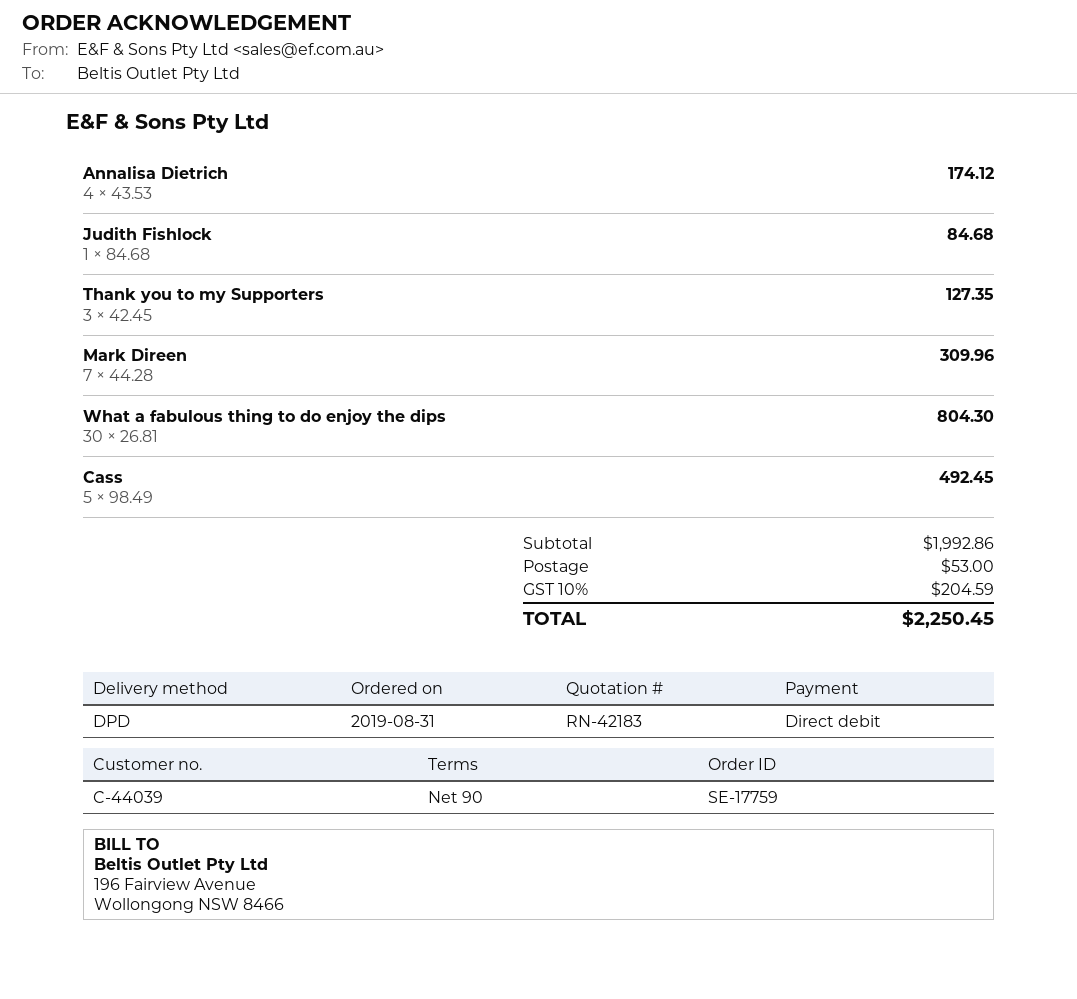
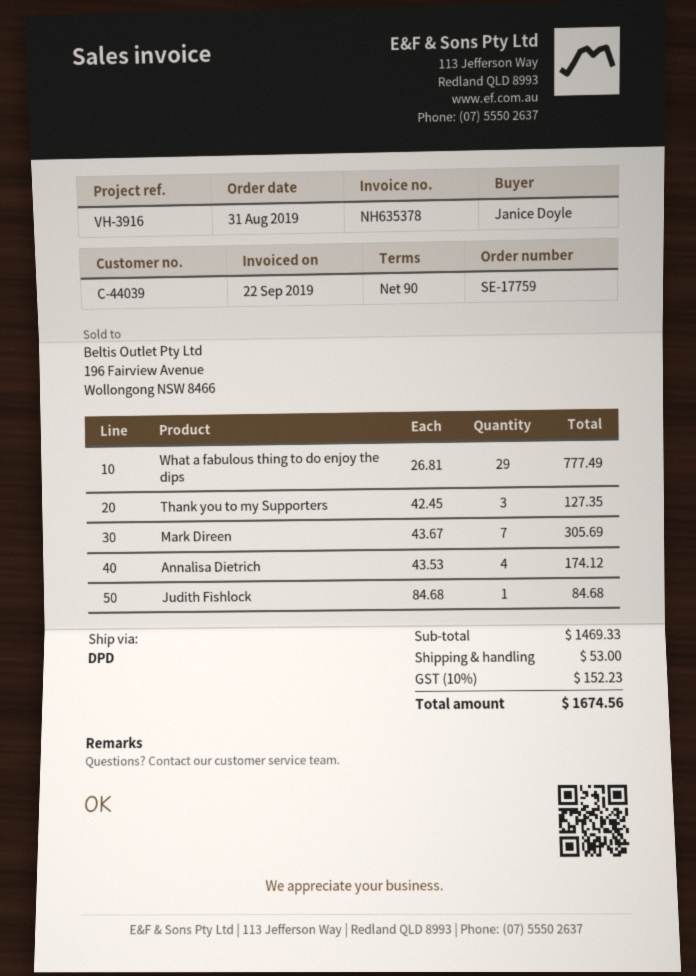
Mark Direen: 7 x 44.28 = 309.96 -> 7 x 43.67 = 305.69
What a fabulous thing to do enjoy the dips: 30 x 26.81 = 804.30 -> 29 x 26.81 = 777.49
Cass: 5 x 98.49 = 492.45 -> none
subtotal: 1992.86 -> 1469.33
tax: 10% = 204.59 -> 10% = 152.23
total: 2250.45 -> 1674.56

